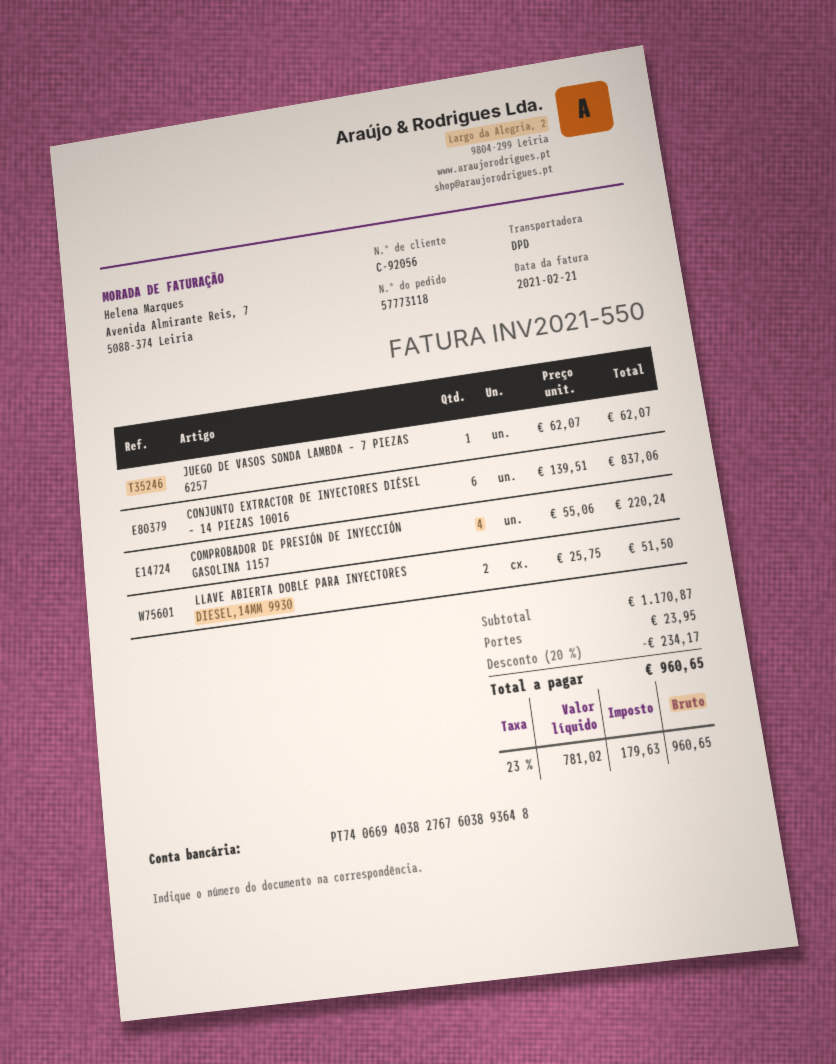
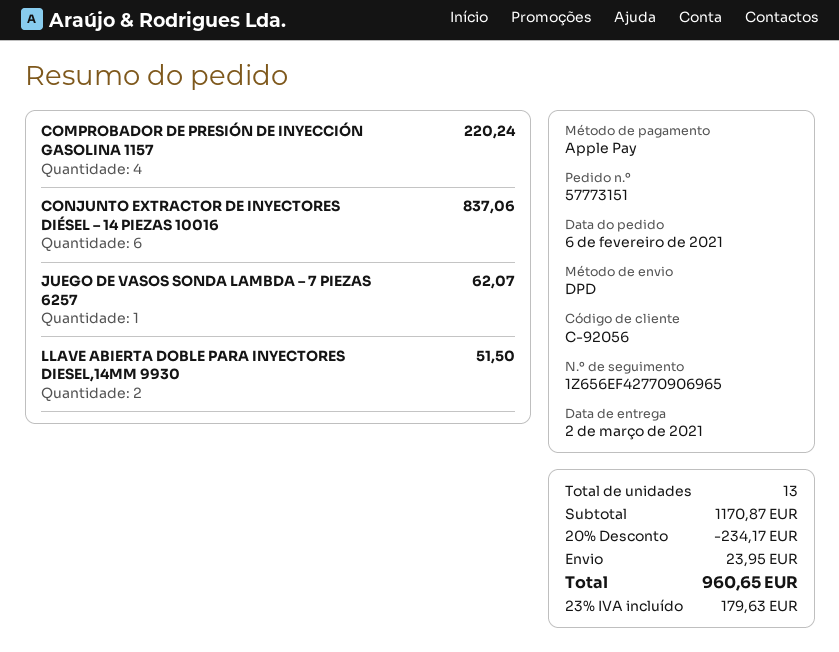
order number: 57773118 -> 57773151

